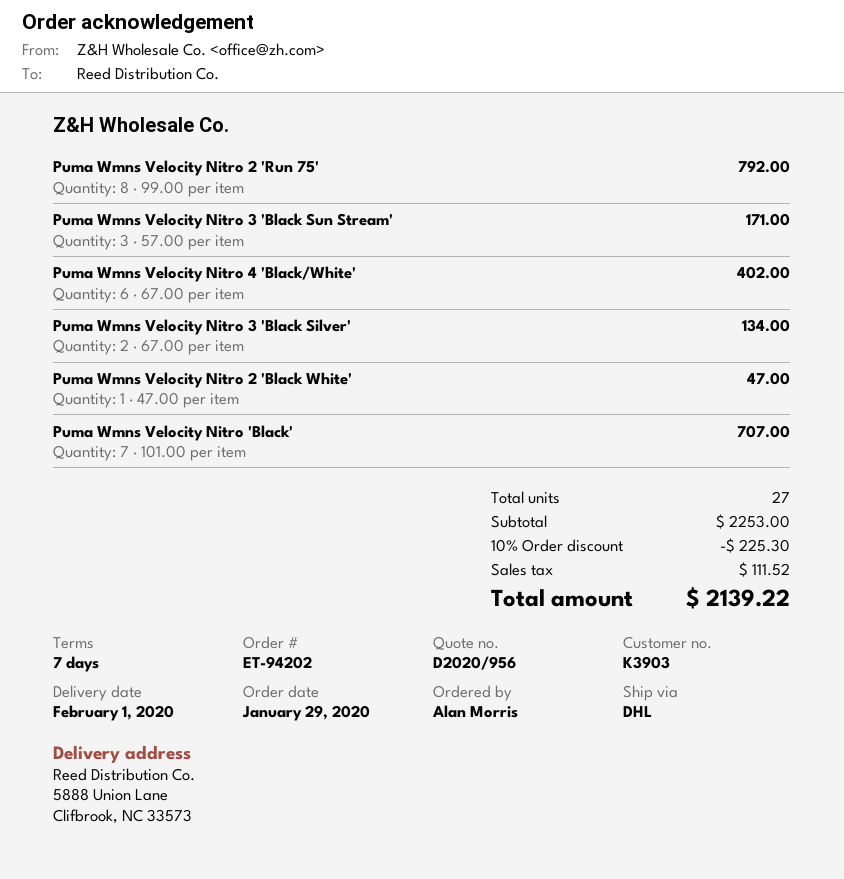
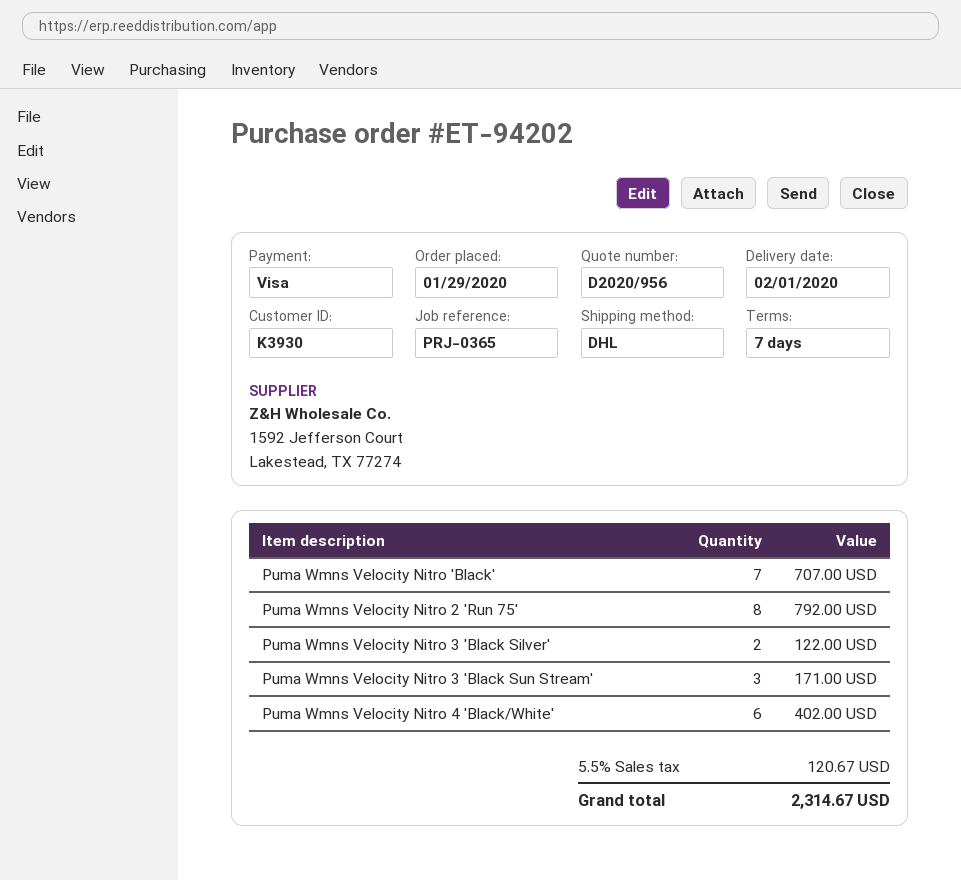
customer number: K3903 -> K3930
Puma Wmns Velocity Nitro 3 'Black Silver': 2 for 134.00 -> 2 for 122.00
Puma Wmns Velocity Nitro 2 'Black White': 1 for 47.00 -> none
discount: 10% = 225.30 -> none
tax: 111.52 -> 120.67
total: 2139.22 -> 2314.67

